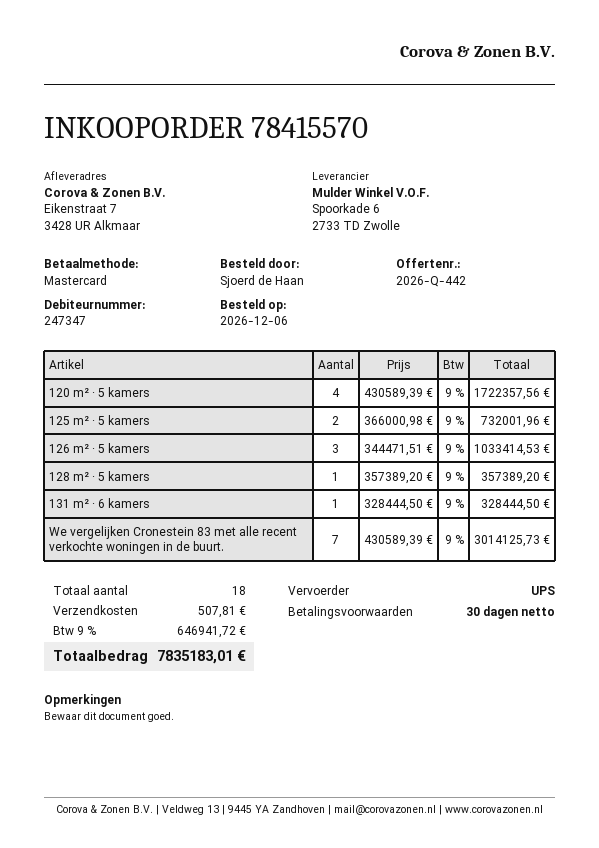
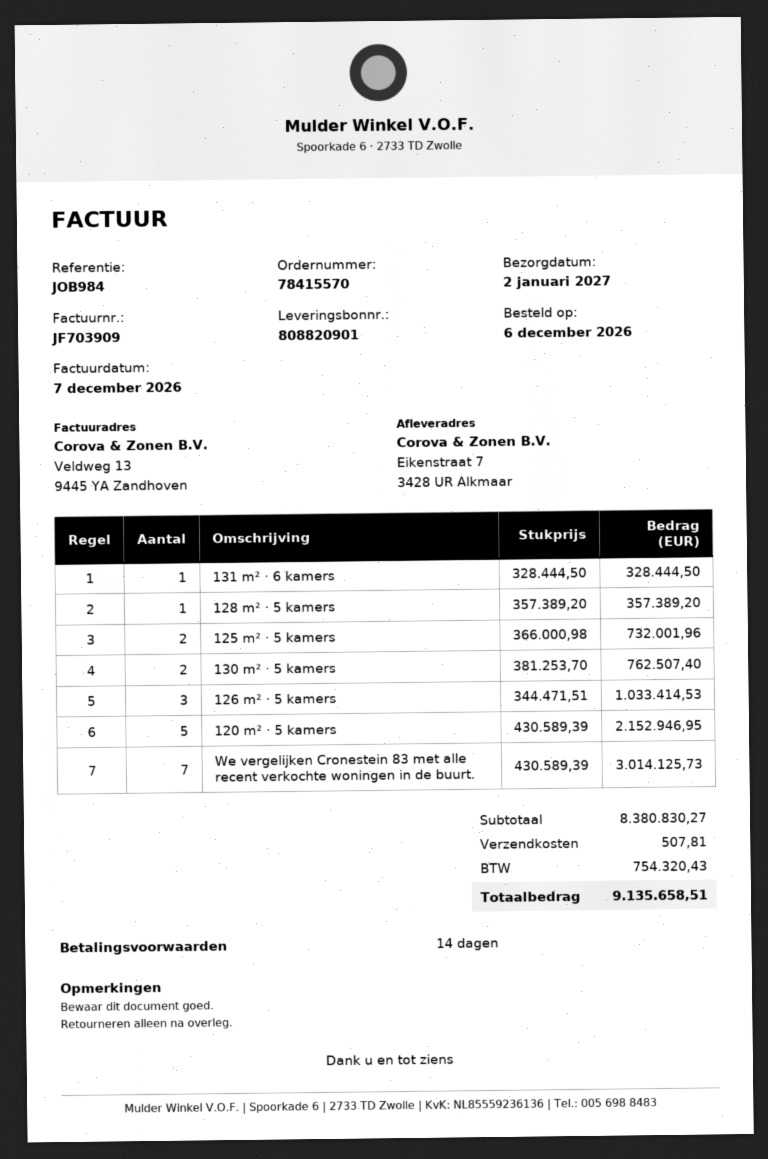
payment terms: 30 days -> 14 days
120 m² · 5 kamers: 4 x 430589.39 = 1722357.56 -> 5 x 430589.39 = 2152946.95
130 m² · 5 kamers: none -> 2 x 381253.70 = 762507.40
tax: 646941.72 -> 754320.43
total: 7835183.01 -> 9135658.51

